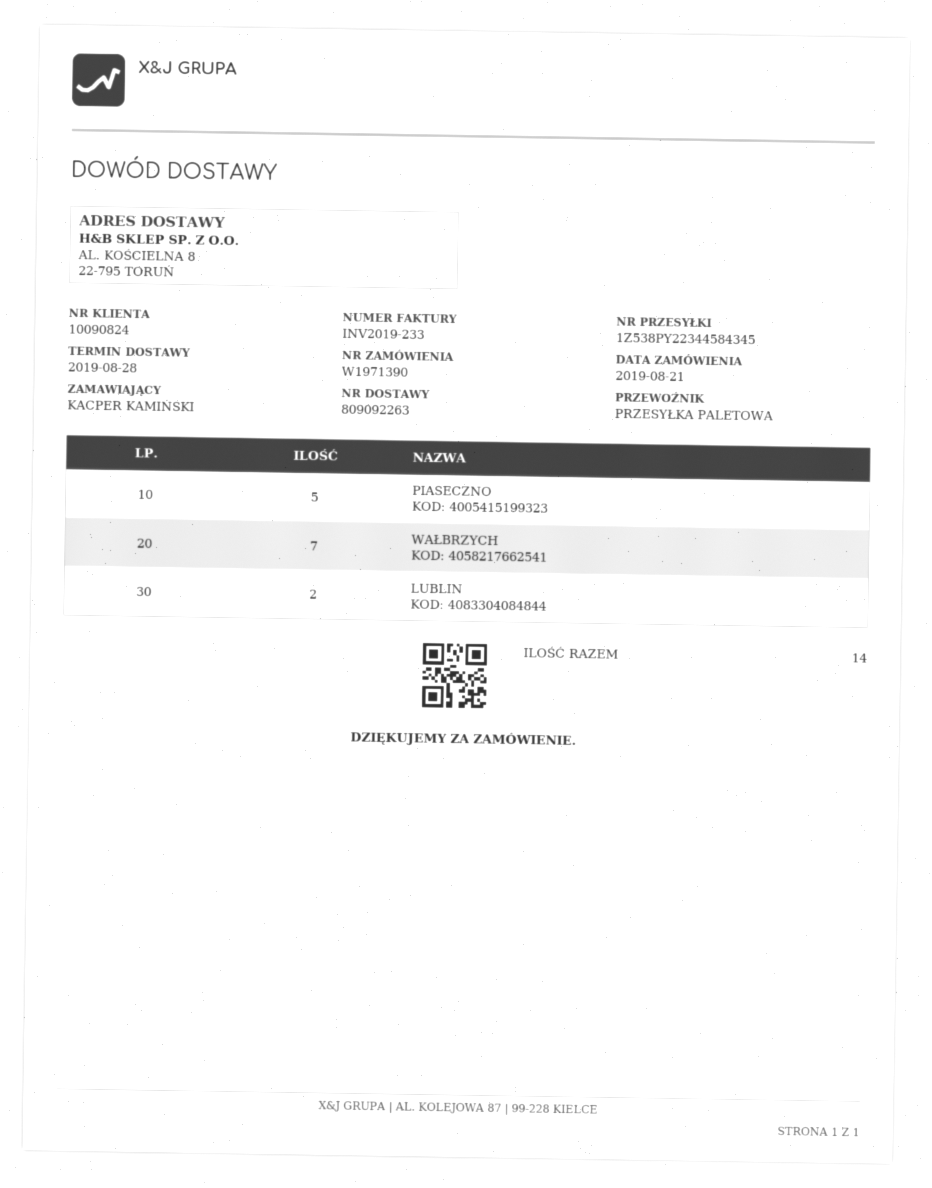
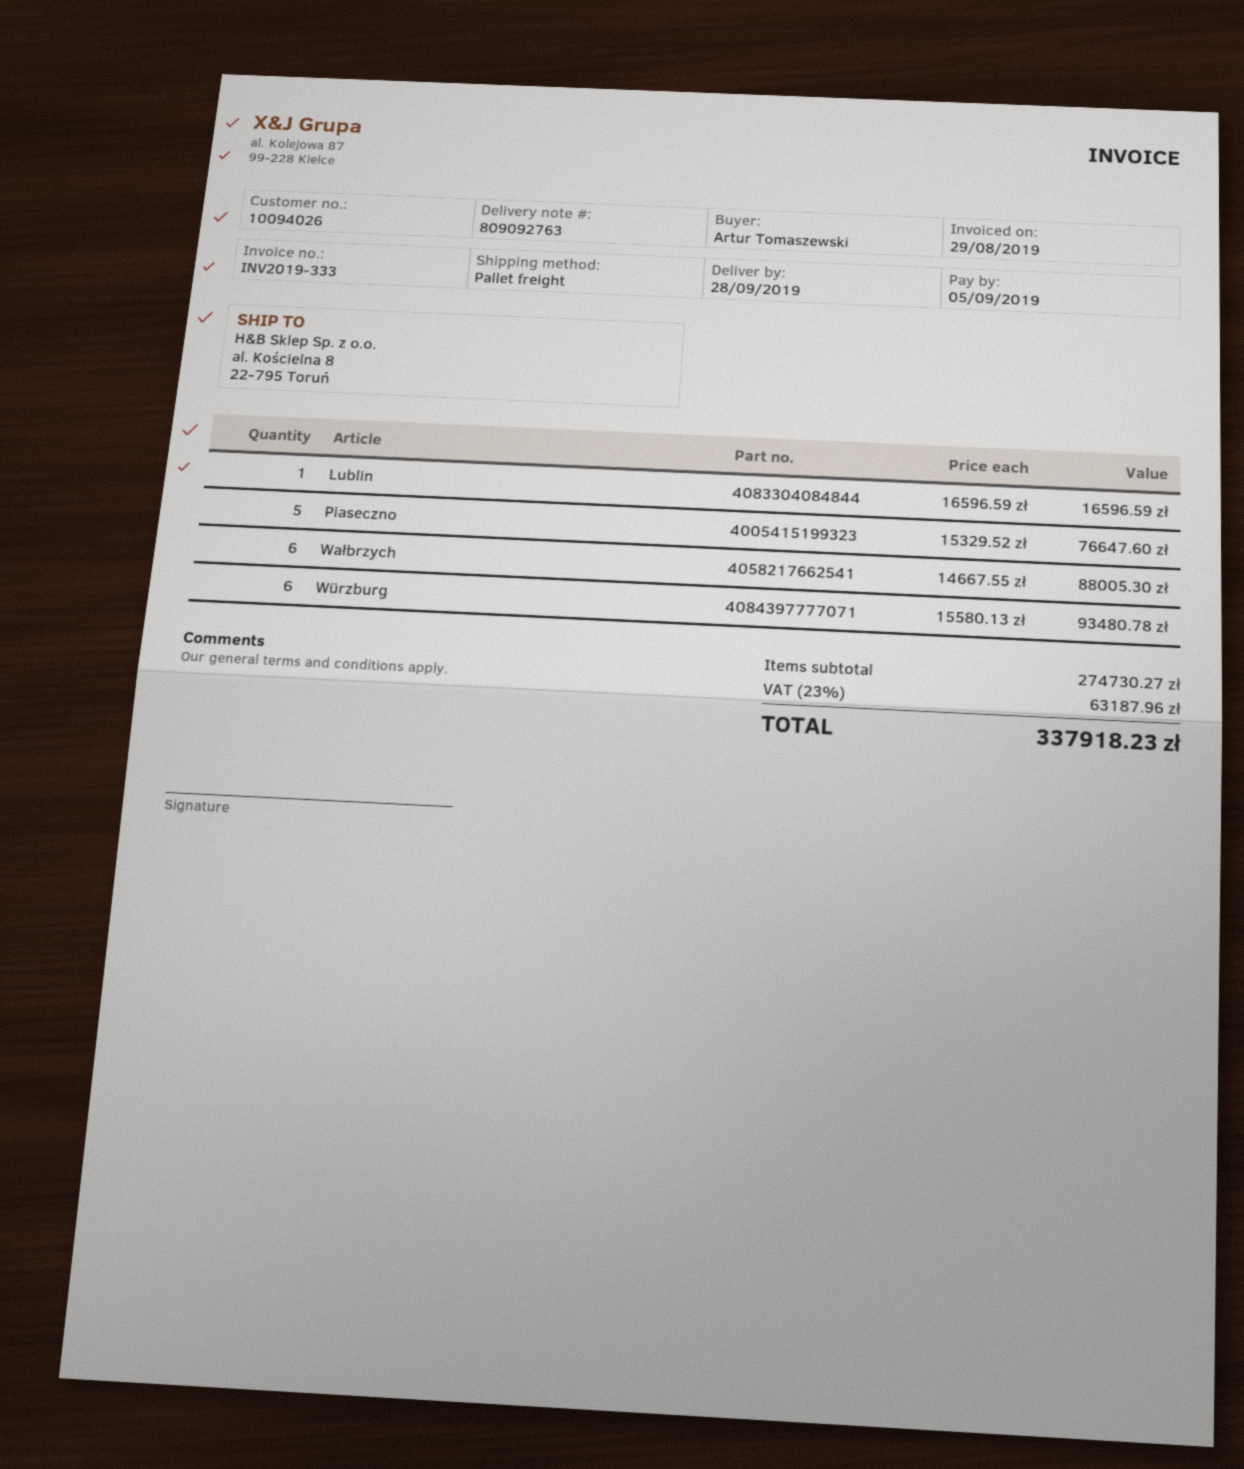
delivery note number: 809092263 -> 809092763
delivery date: 2019-08-28 -> 2019-09-28
invoice number: INV2019-233 -> INV2019-333
customer number: 10090824 -> 10094026
ordered by: KACPER KAMIŃSKI -> Artur Tomaszewski
WAŁBRZYCH: 7 -> 6
LUBLIN: 2 -> 1
Würzburg: none -> 6

